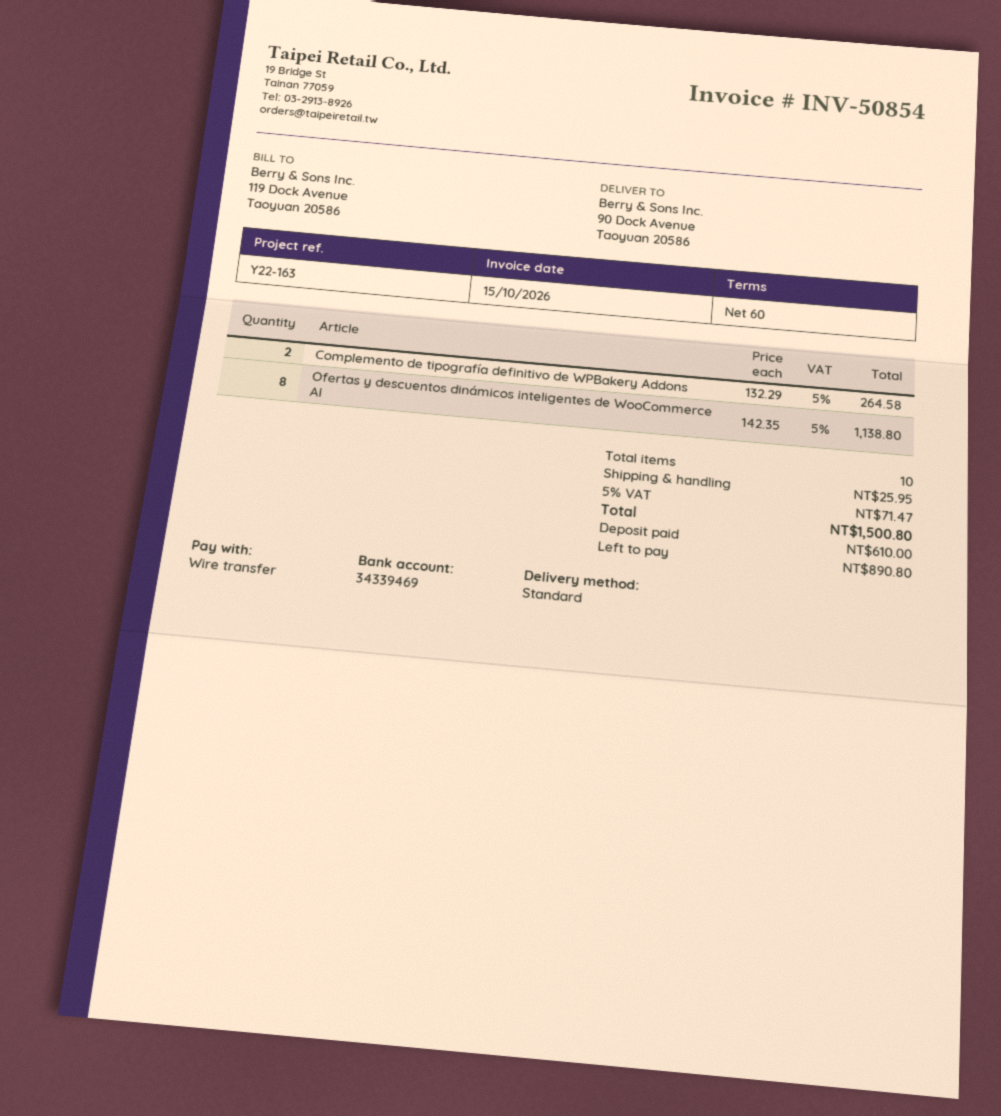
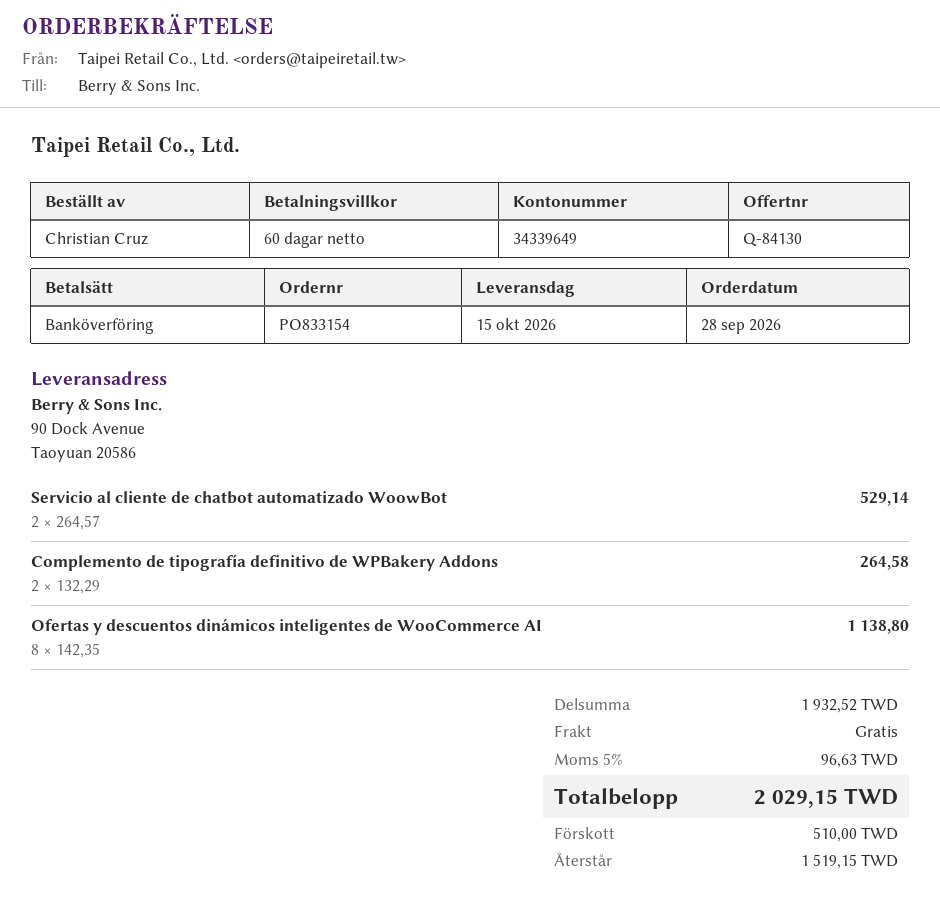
bank account: 34339469 -> 34339649
Servicio al cliente de chatbot automatizado WoowBot: none -> 2 x 264.57 = 529.14
shipping: 25.95 -> 0.00
tax: 5% = 71.47 -> 5% = 96.63
total: 1500.80 -> 2029.15
deposit: 610.00 -> 510.00
balance: 890.80 -> 1519.15

